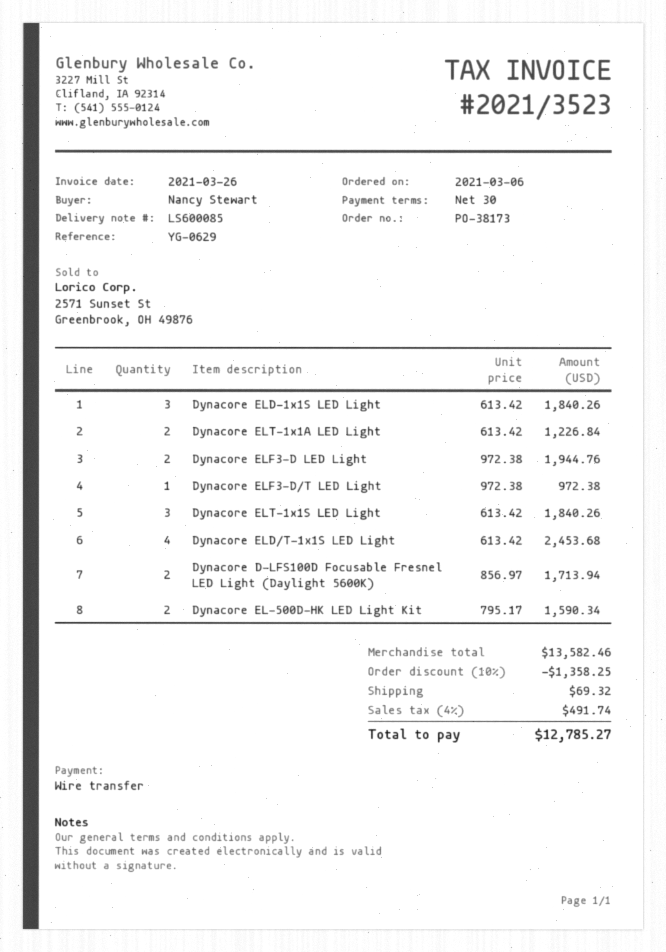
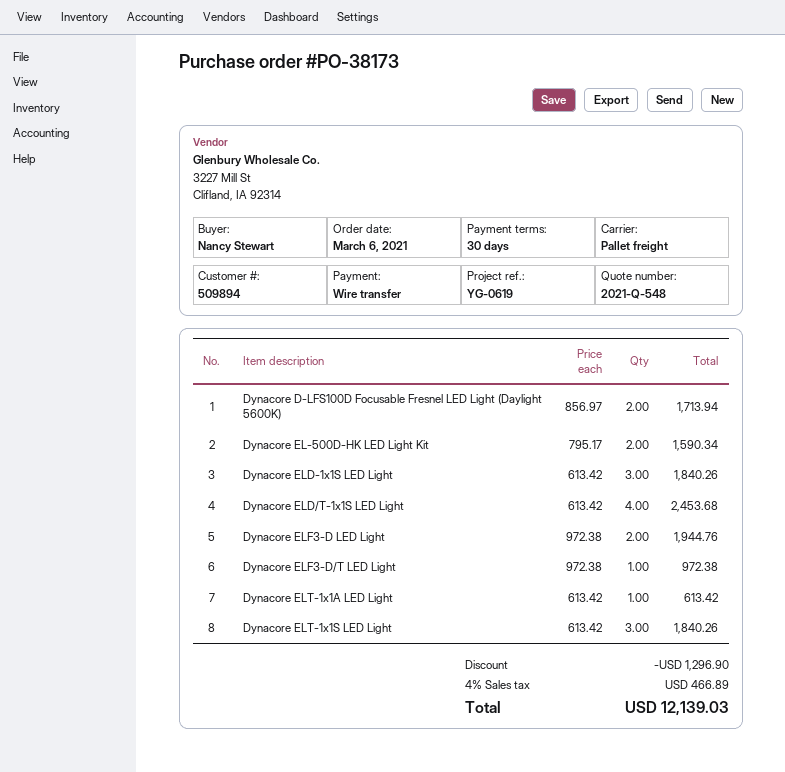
reference: YG-0629 -> YG-0619
Dynacore ELT-1x1A LED Light: 2 x 613.42 = 1226.84 -> 1 x 613.42 = 613.42
discount: 1358.25 -> 1296.90
shipping: 69.32 -> none
tax: 4% = 491.74 -> 4% = 466.89
total: 12785.27 -> 12139.03

